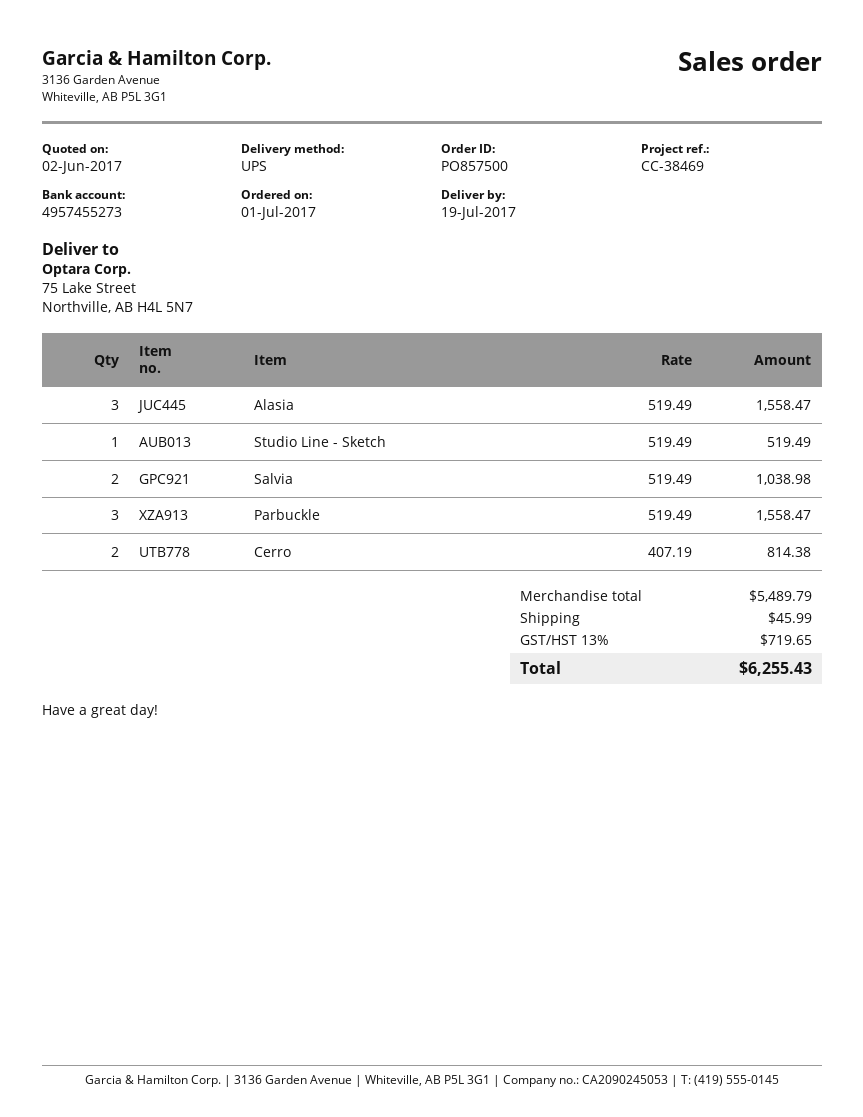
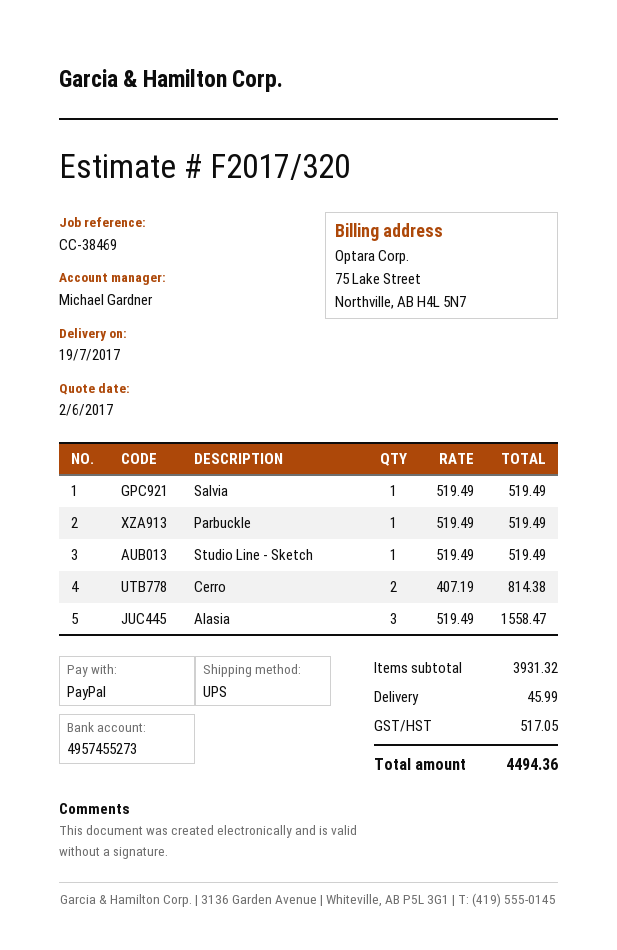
Salvia: 2 x 519.49 = 1038.98 -> 1 x 519.49 = 519.49
Parbuckle: 3 x 519.49 = 1558.47 -> 1 x 519.49 = 519.49
subtotal: 5489.79 -> 3931.32
tax: 719.65 -> 517.05
total: 6255.43 -> 4494.36

